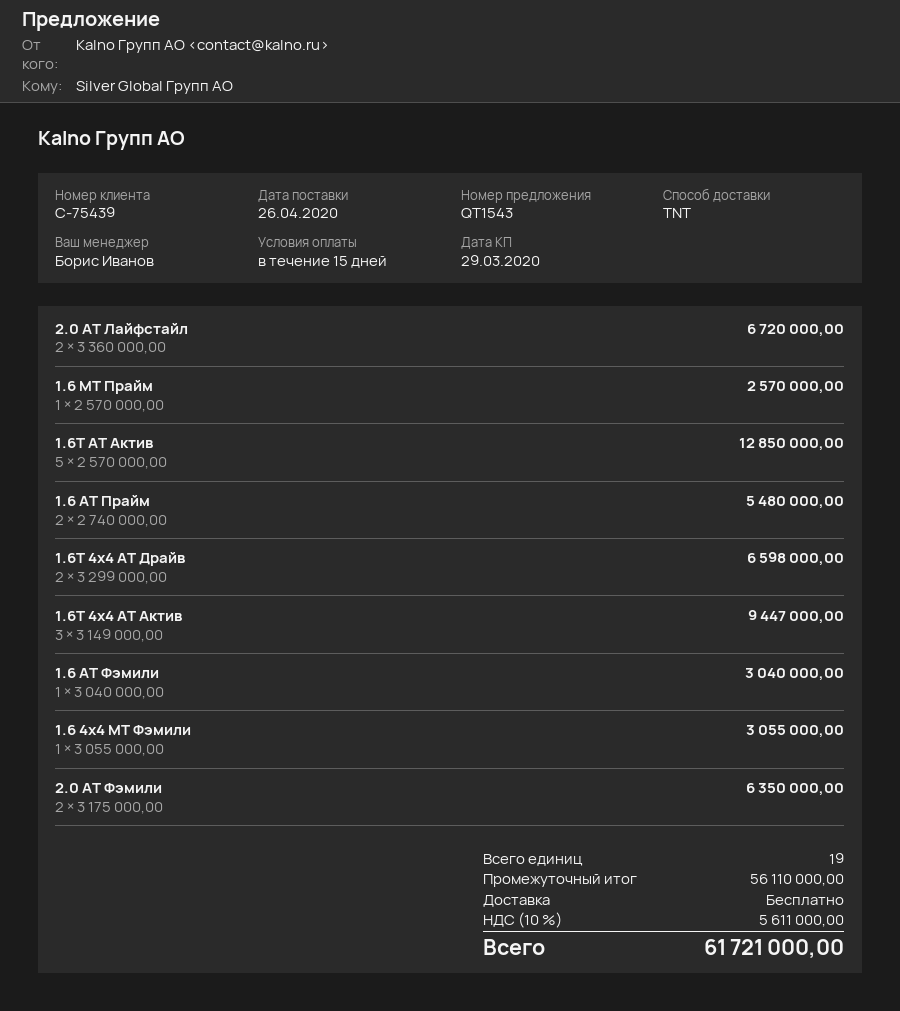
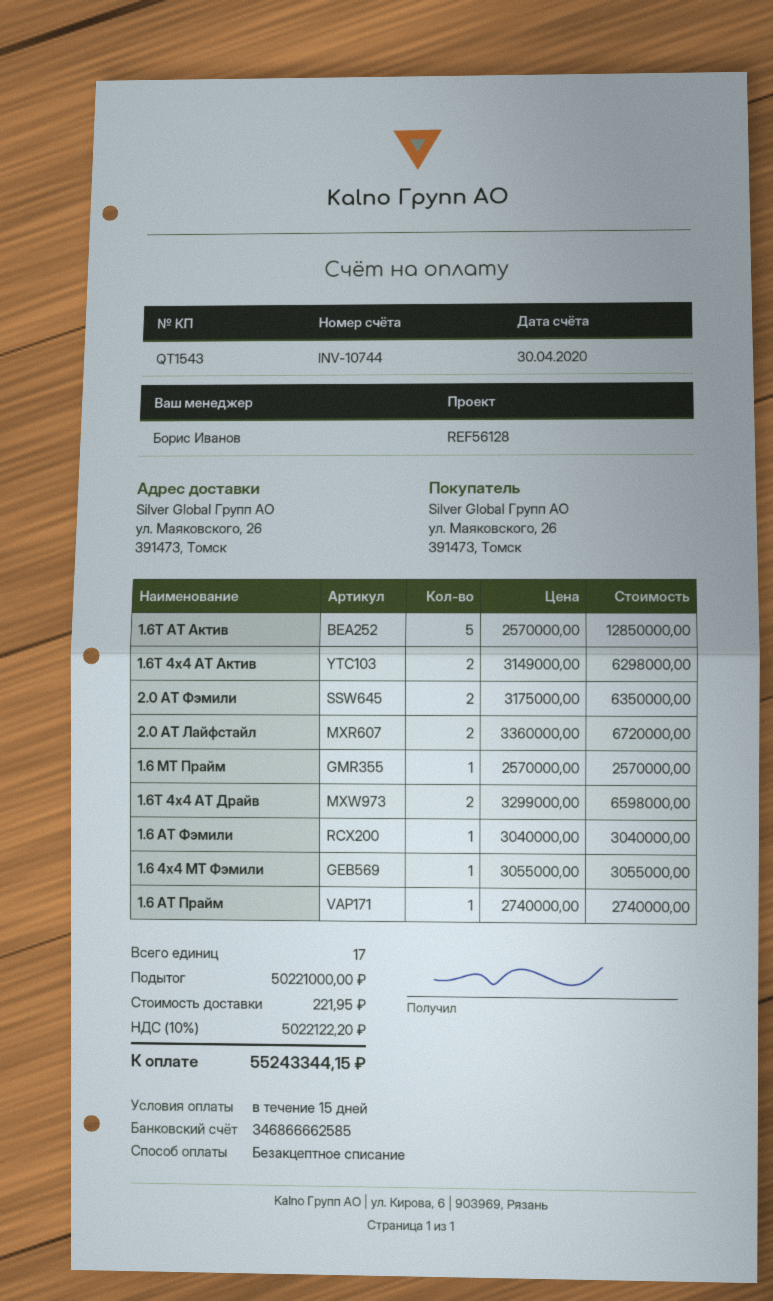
1.6 AT Прайм: 2 x 2740000.00 = 5480000.00 -> 1 x 2740000.00 = 2740000.00
1.6T 4x4 AT Актив: 3 x 3149000.00 = 9447000.00 -> 2 x 3149000.00 = 6298000.00
total quantity: 19 -> 17
subtotal: 56110000.00 -> 50221000.00
shipping: 0.00 -> 221.95
tax: 10% = 5611000.00 -> 10% = 5022122.20
total: 61721000.00 -> 55243344.15

